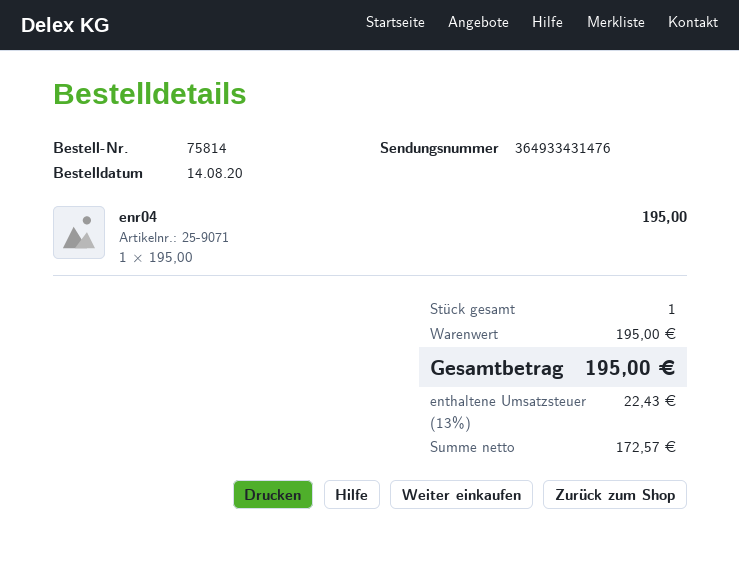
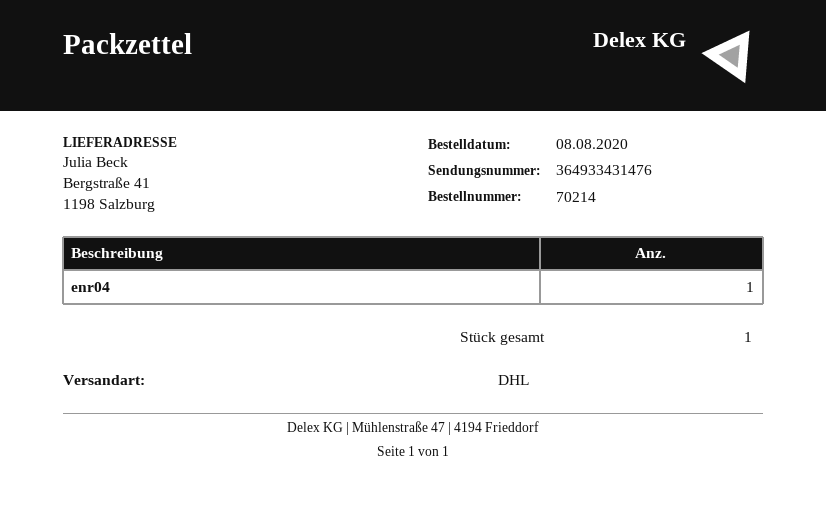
order number: 75814 -> 70214
order date: 2020-08-14 -> 2020-08-08

